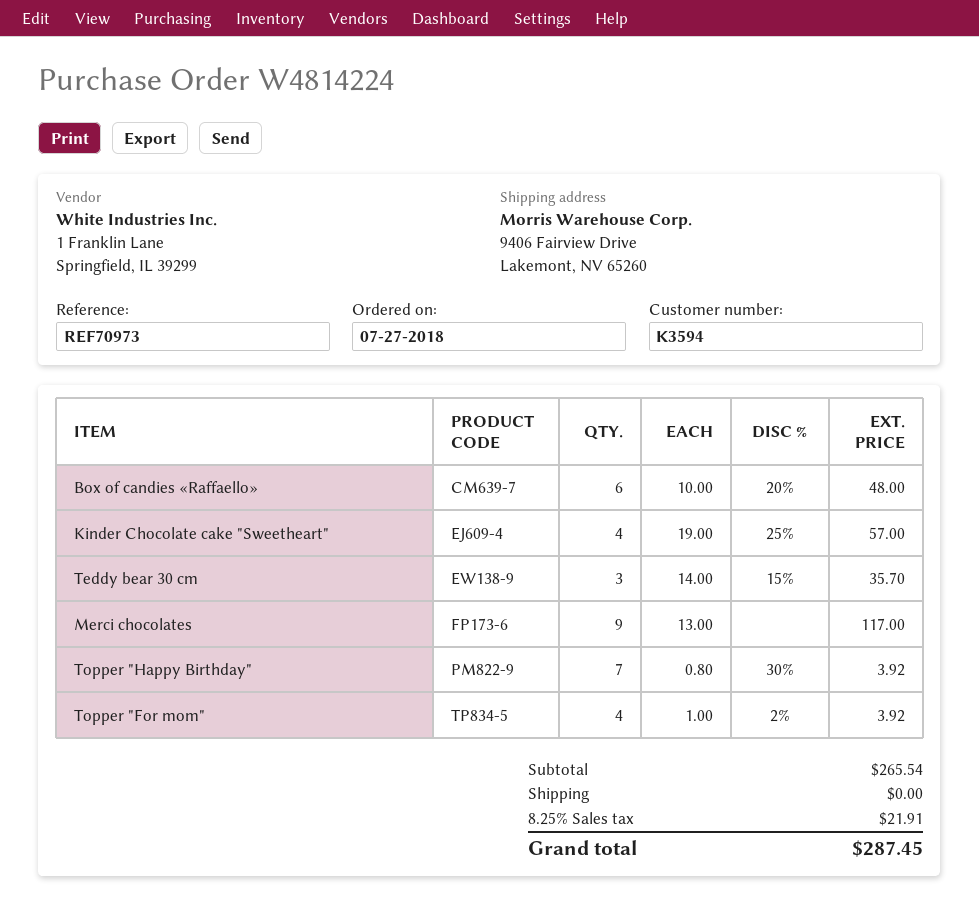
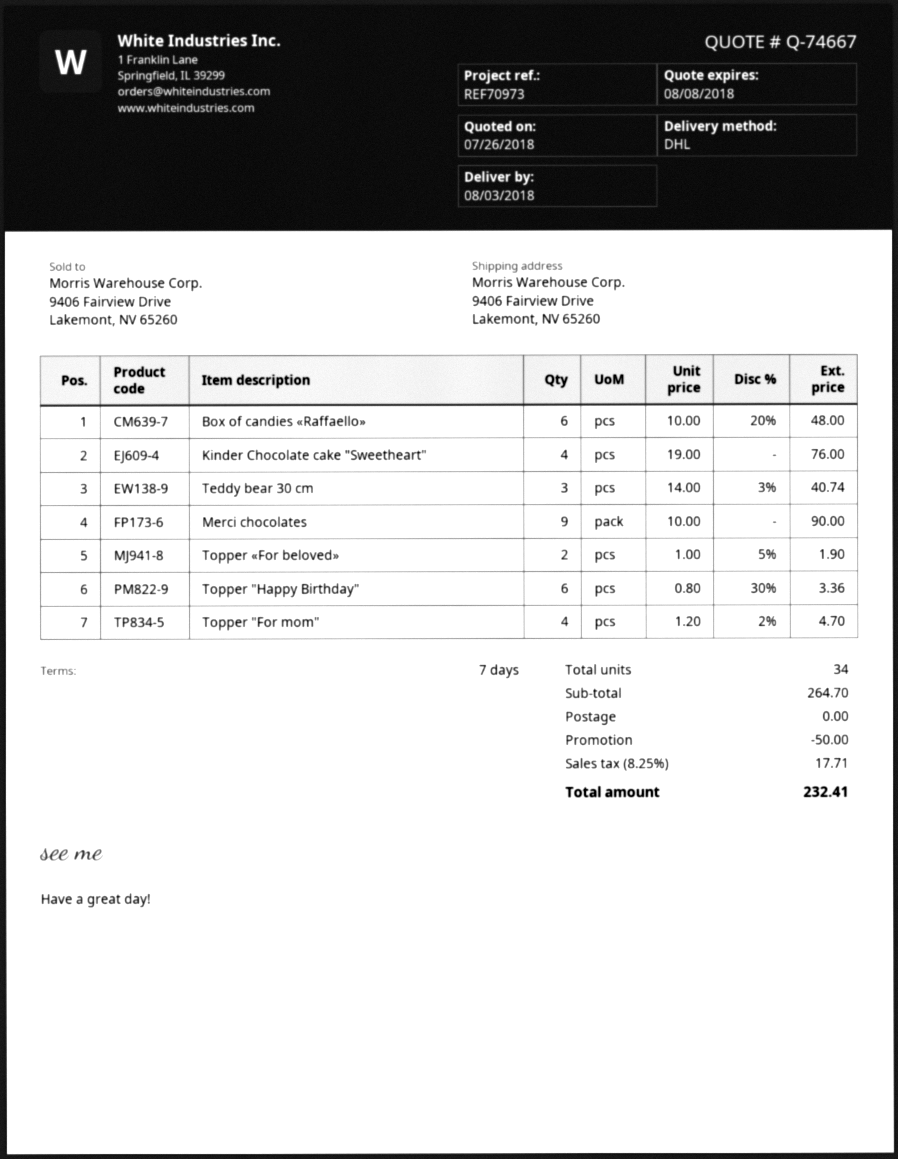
Kinder Chocolate cake "Sweetheart": 4 x 19.00 - 25% = 57.00 -> 4 x 19.00 = 76.00
Teddy bear 30 cm: 3 x 14.00 - 15% = 35.70 -> 3 x 14.00 - 3% = 40.74
Merci chocolates: 9 x 13.00 = 117.00 -> 9 x 10.00 = 90.00
Topper "Happy Birthday": 7 x 0.80 - 30% = 3.92 -> 6 x 0.80 - 30% = 3.36
Topper "For mom": 4 x 1.00 - 2% = 3.92 -> 4 x 1.20 - 2% = 4.70
Topper «For beloved»: none -> 2 x 1.00 - 5% = 1.90
subtotal: 265.54 -> 264.70
discount: none -> 50.00
tax: 8.25% = 21.91 -> 8.25% = 17.71
total: 287.45 -> 232.41

